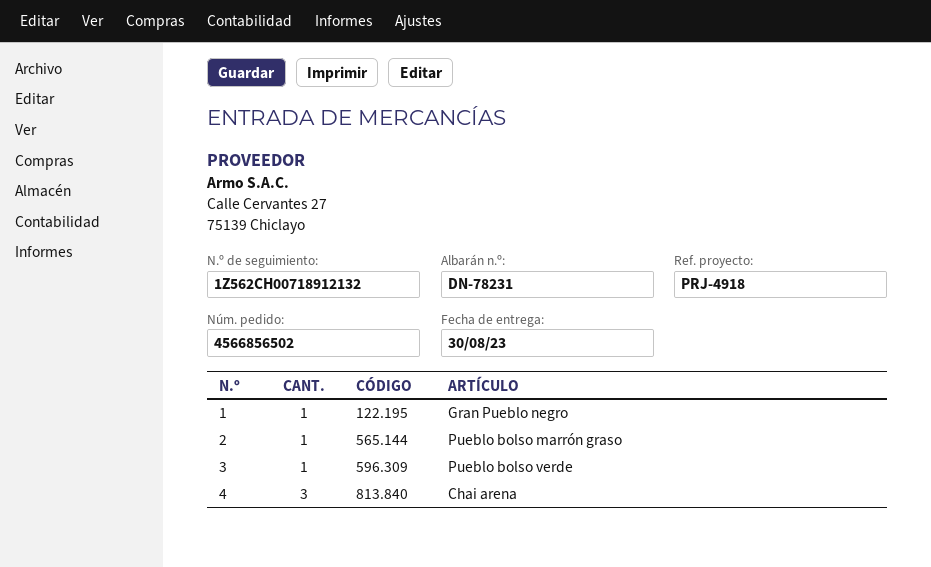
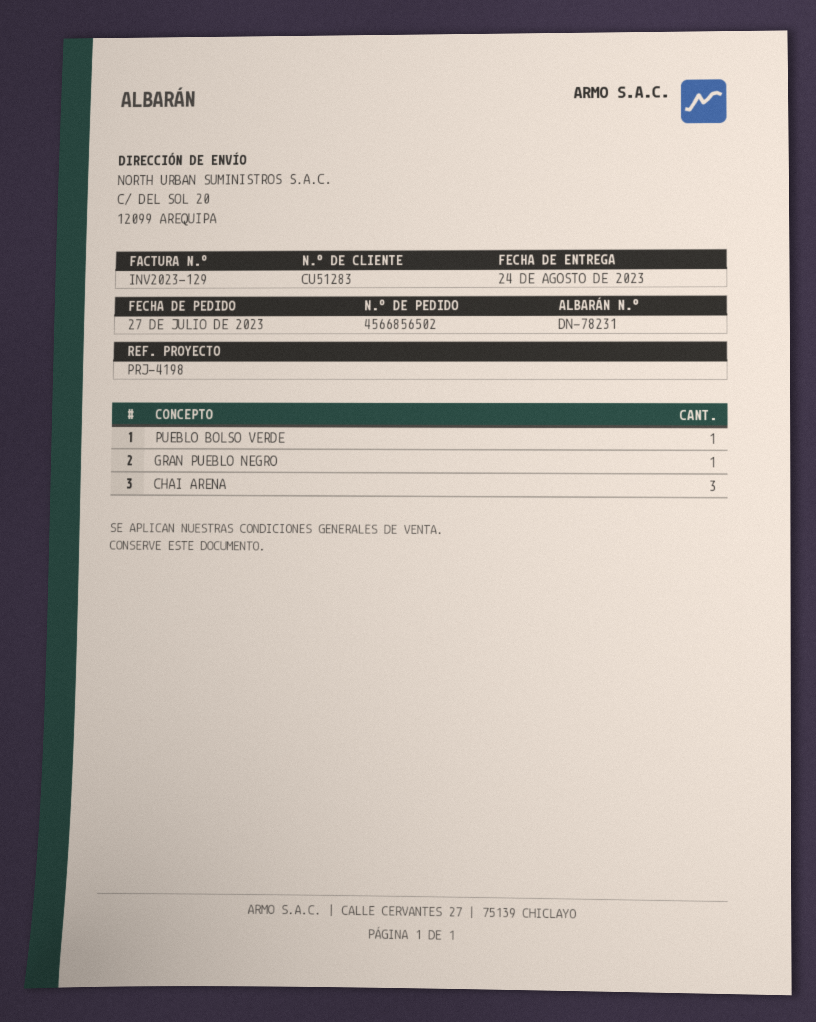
delivery date: 2023-08-30 -> 2023-08-24
reference: PRJ-4918 -> PRJ-4198
Pueblo bolso marrón graso: 1 -> none

